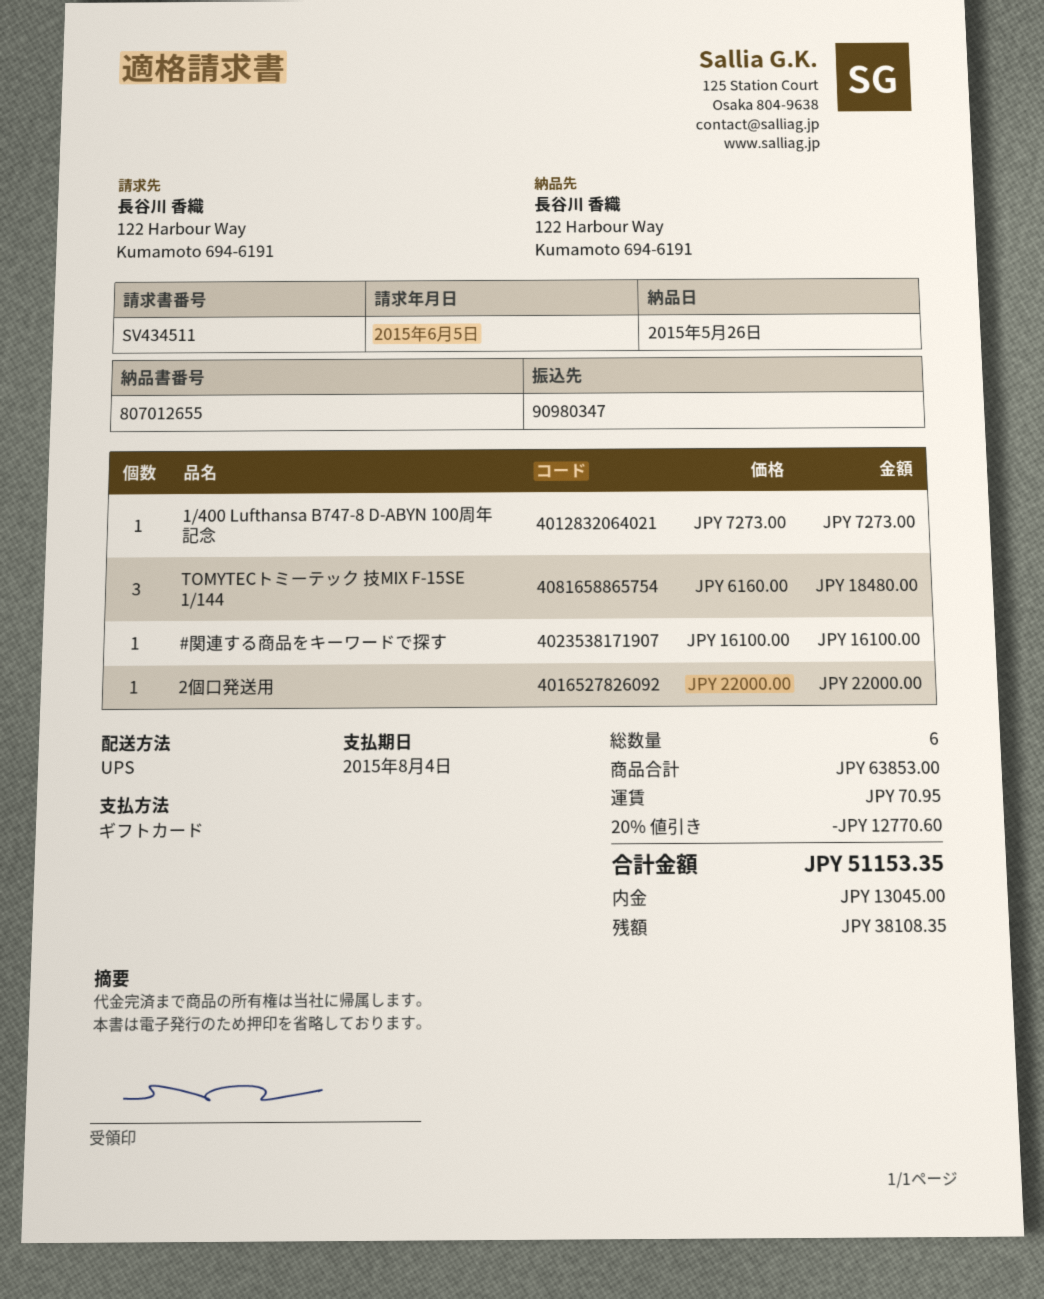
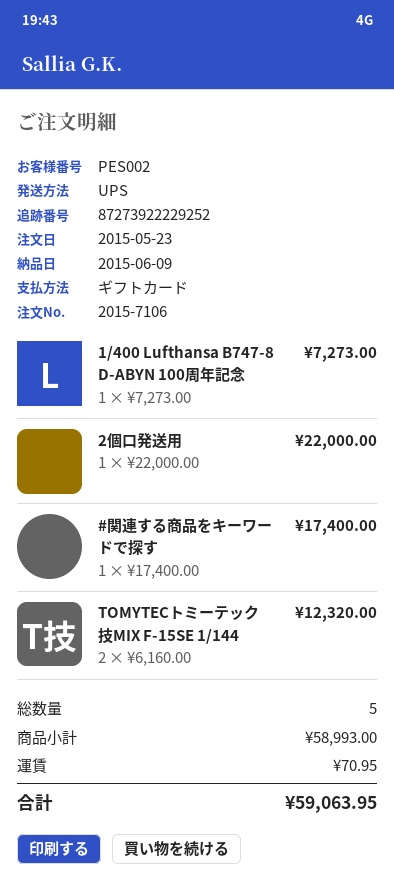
delivery date: 2015-05-26 -> 2015-06-09
TOMYTECトミーテック 技MIX F-15SE 1/144: 3 x 6160.00 = 18480.00 -> 2 x 6160.00 = 12320.00
#関連する商品をキーワードで探す: 1 x 16100.00 = 16100.00 -> 1 x 17400.00 = 17400.00
total quantity: 6 -> 5
subtotal: 63853.00 -> 58993.00
discount: 20% = 12770.60 -> none
total: 51153.35 -> 59063.95

